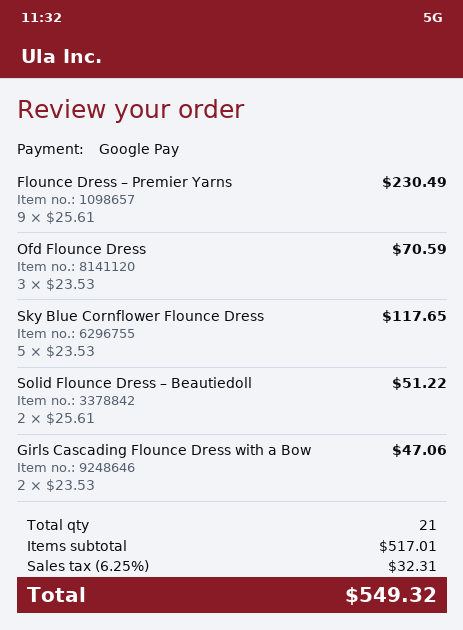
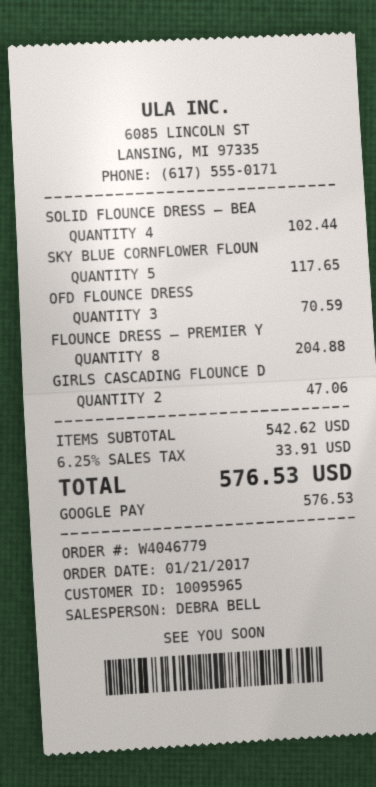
Flounce Dress – Premier Yarns: 9 for 230.49 -> 8 for 204.88
Solid Flounce Dress – Beautiedoll: 2 for 51.22 -> 4 for 102.44
subtotal: 517.01 -> 542.62
tax: 6.25% = 32.31 -> 6.25% = 33.91
total: 549.32 -> 576.53

